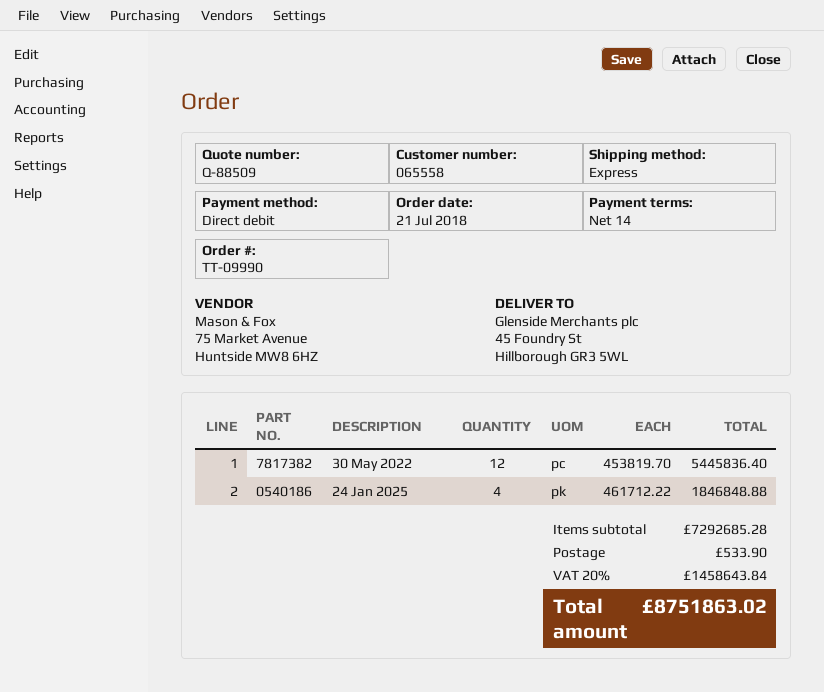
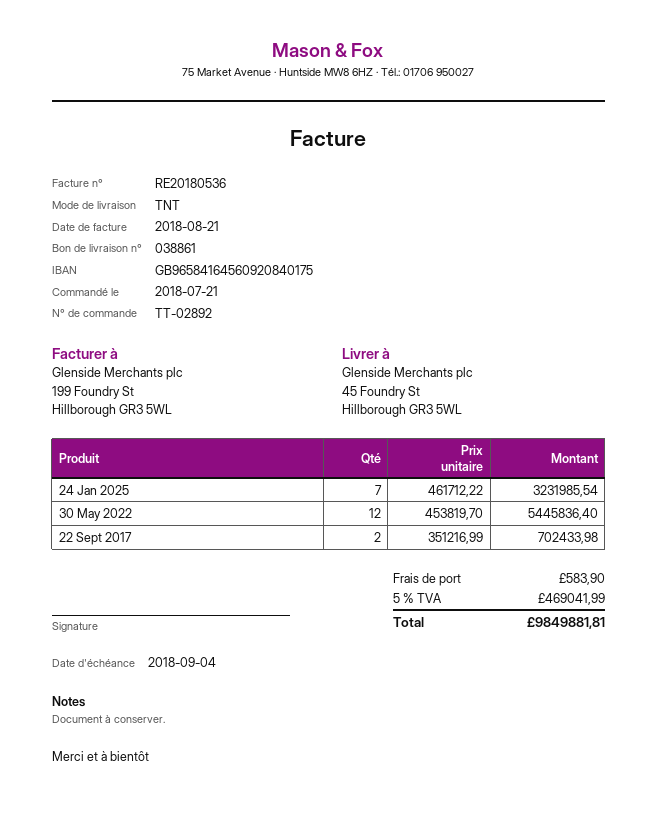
order number: TT-09990 -> TT-02892
shipping method: express -> TNT
24 Jan 2025: 4 x 461712.22 = 1846848.88 -> 7 x 461712.22 = 3231985.54
22 Sept 2017: none -> 2 x 351216.99 = 702433.98
shipping: 533.90 -> 583.90
tax: 20% = 1458643.84 -> 5% = 469041.99
total: 8751863.02 -> 9849881.81

